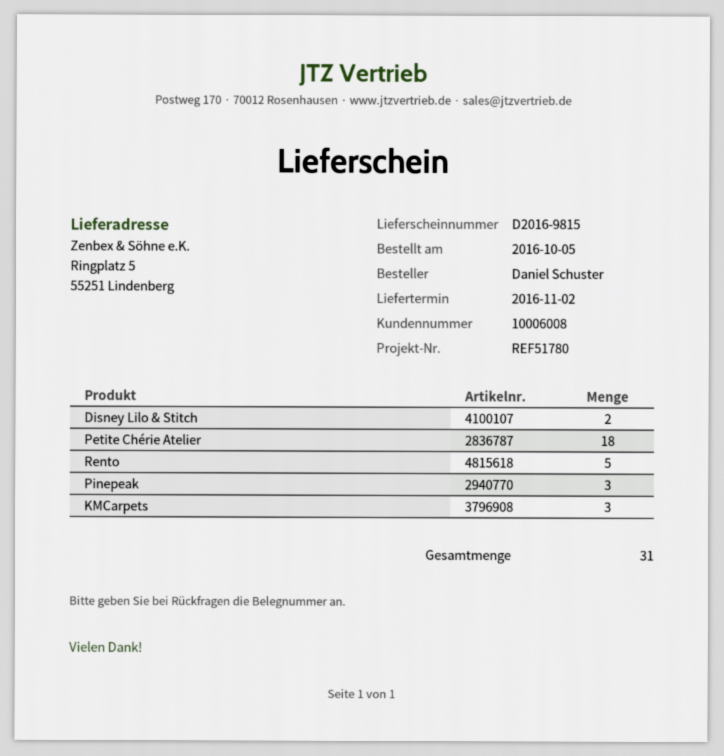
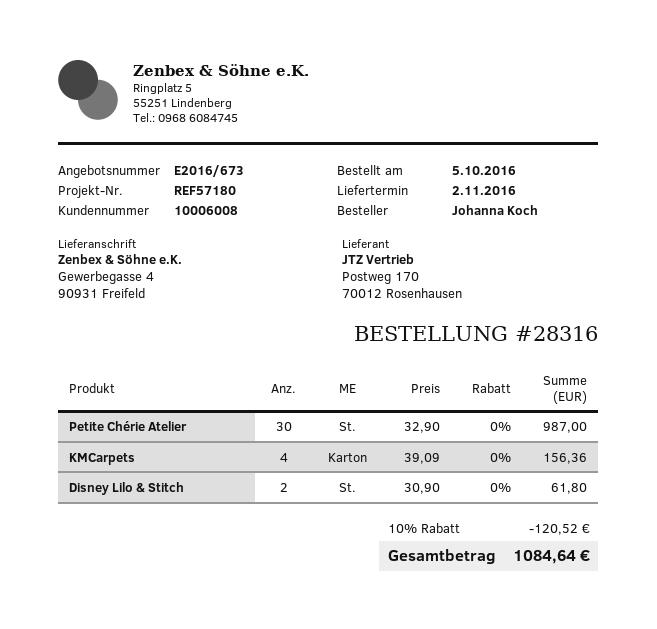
reference: REF51780 -> REF57180
ordered by: Daniel Schuster -> Johanna Koch
ship to: Ringplatz 5, 55251 Lindenberg -> Gewerbegasse 4, 90931 Freifeld
Petite Chérie Atelier: 18 -> 30
Rento: 5 -> none
Pinepeak: 3 -> none
KMCarpets: 3 -> 4

